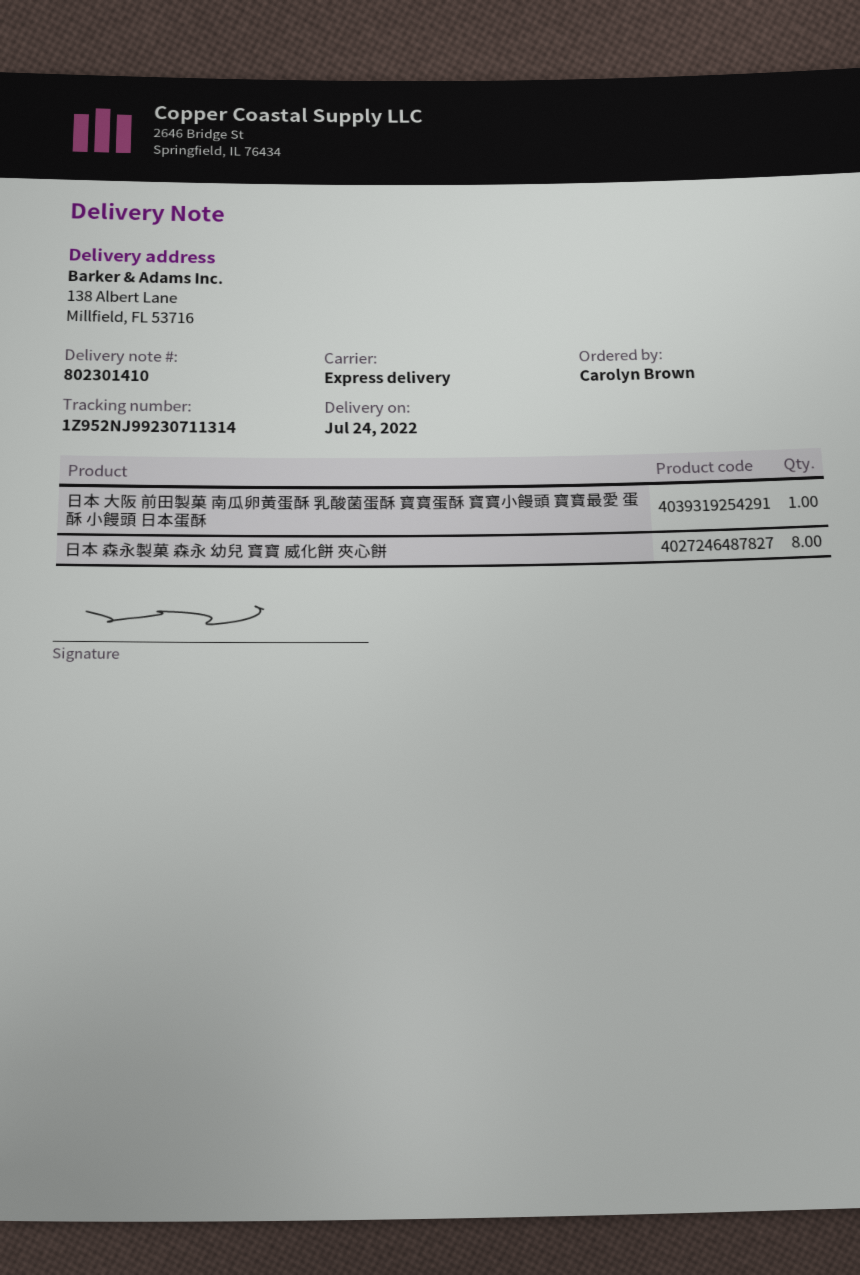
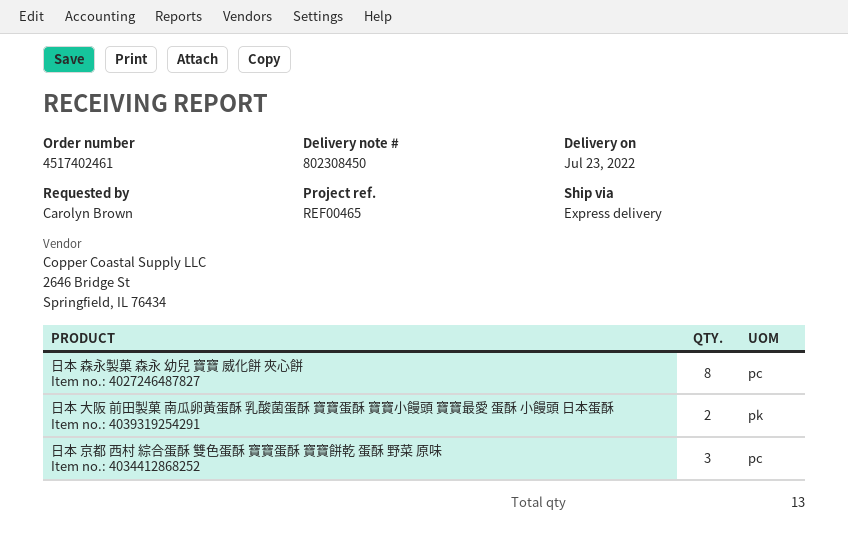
delivery note number: 802301410 -> 802308450
delivery date: 2022-07-24 -> 2022-07-23
日本 大阪 前田製菓 南瓜卵黃蛋酥 乳酸菌蛋酥 寶寶蛋酥 寶寶小饅頭 寶寶最愛 蛋酥 小饅頭 日本蛋酥: 1 -> 2
日本 京都 西村 綜合蛋酥 雙色蛋酥 寶寶蛋酥 寶寶餅乾 蛋酥 野菜 原味: none -> 3

